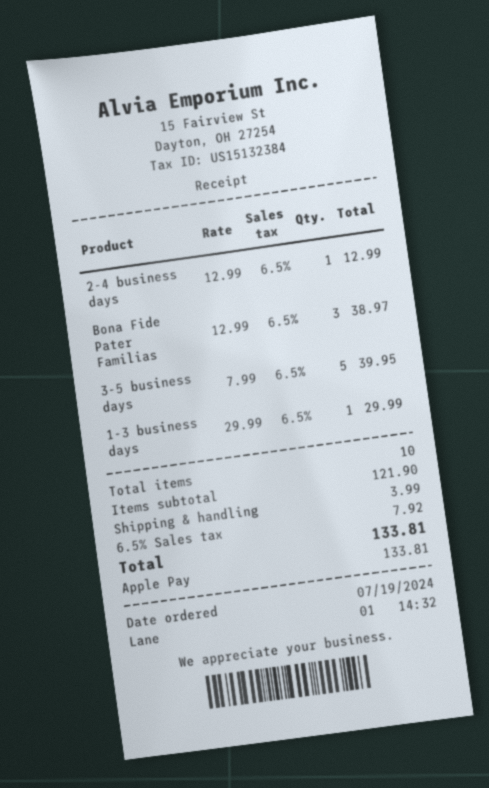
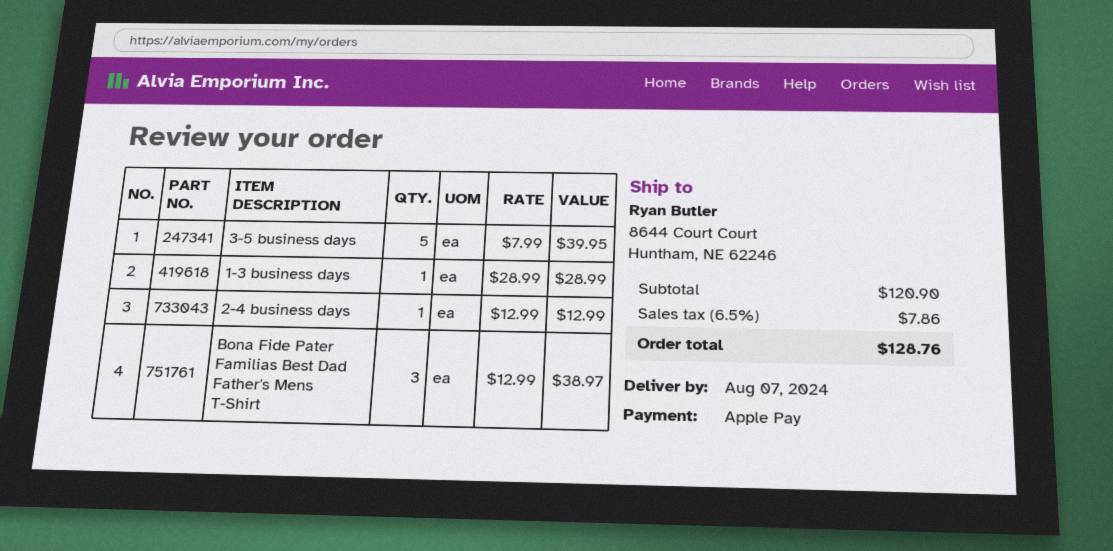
1-3 business days: 1 x 29.99 = 29.99 -> 1 x 28.99 = 28.99
subtotal: 121.90 -> 120.90
shipping: 3.99 -> none
tax: 6.5% = 7.92 -> 6.5% = 7.86
total: 133.81 -> 128.76

